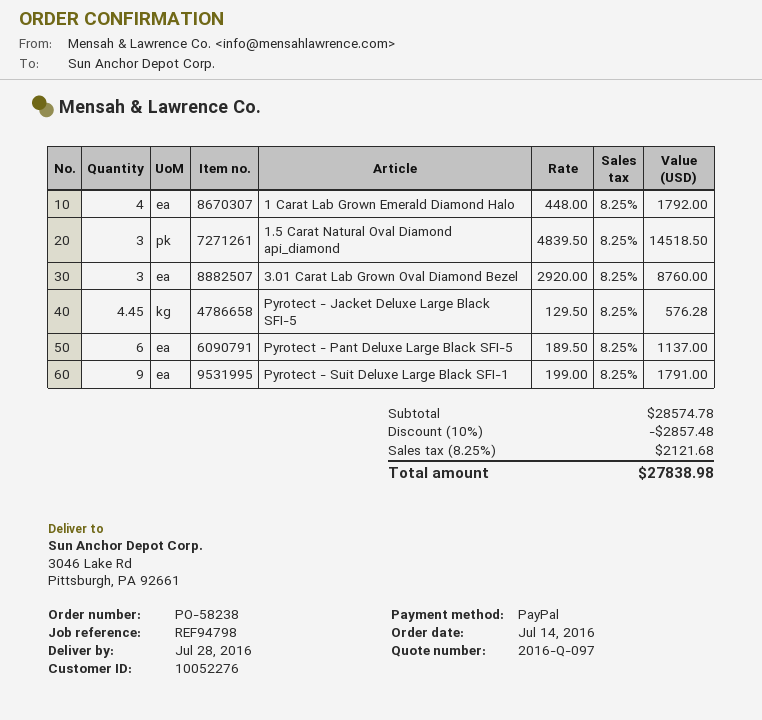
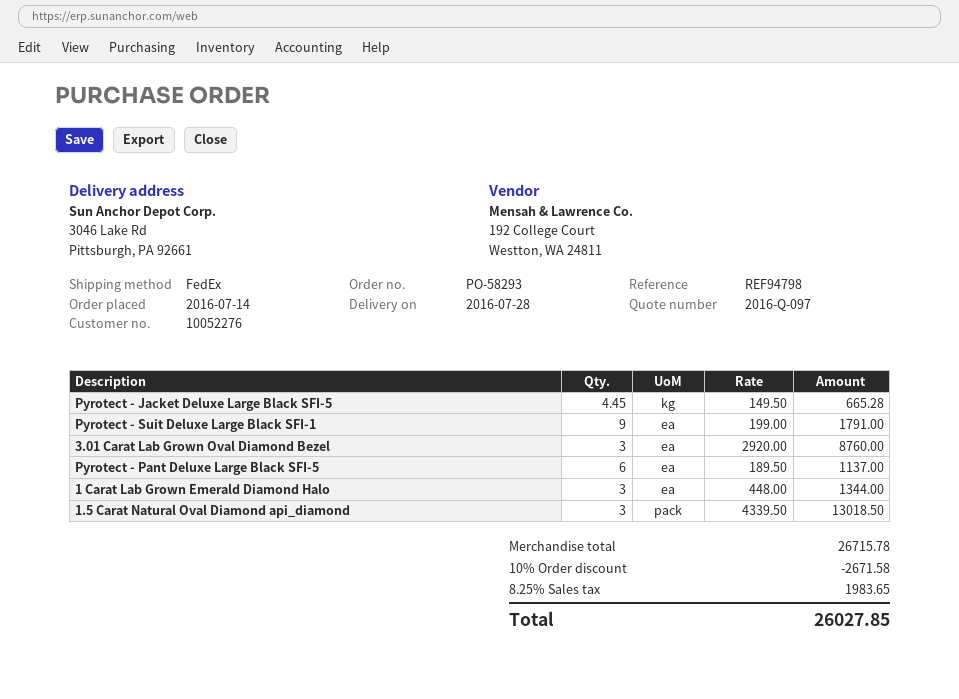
order number: PO-58238 -> PO-58293
1 Carat Lab Grown Emerald Diamond Halo: 4 x 448.00 = 1792.00 -> 3 x 448.00 = 1344.00
1.5 Carat Natural Oval Diamond api_diamond: 3 x 4839.50 = 14518.50 -> 3 x 4339.50 = 13018.50
Pyrotect - Jacket Deluxe Large Black SFI-5: 4.45 x 129.50 = 576.28 -> 4.45 x 149.50 = 665.28
subtotal: 28574.78 -> 26715.78
discount: 10% = 2857.48 -> 10% = 2671.58
tax: 8.25% = 2121.68 -> 8.25% = 1983.65
total: 27838.98 -> 26027.85

